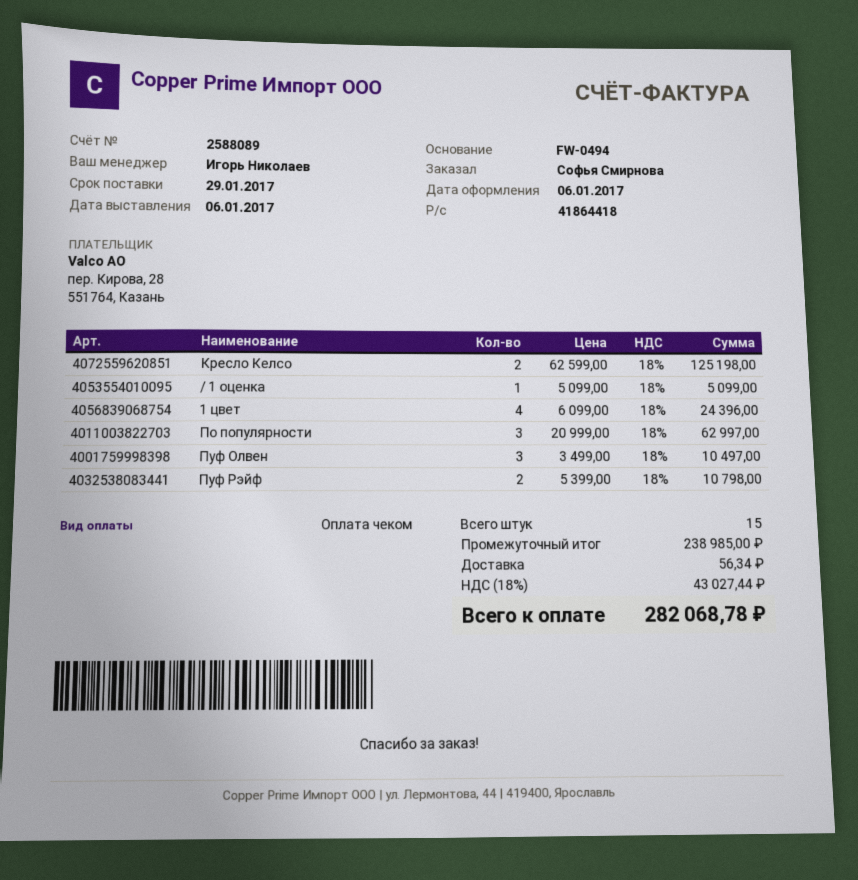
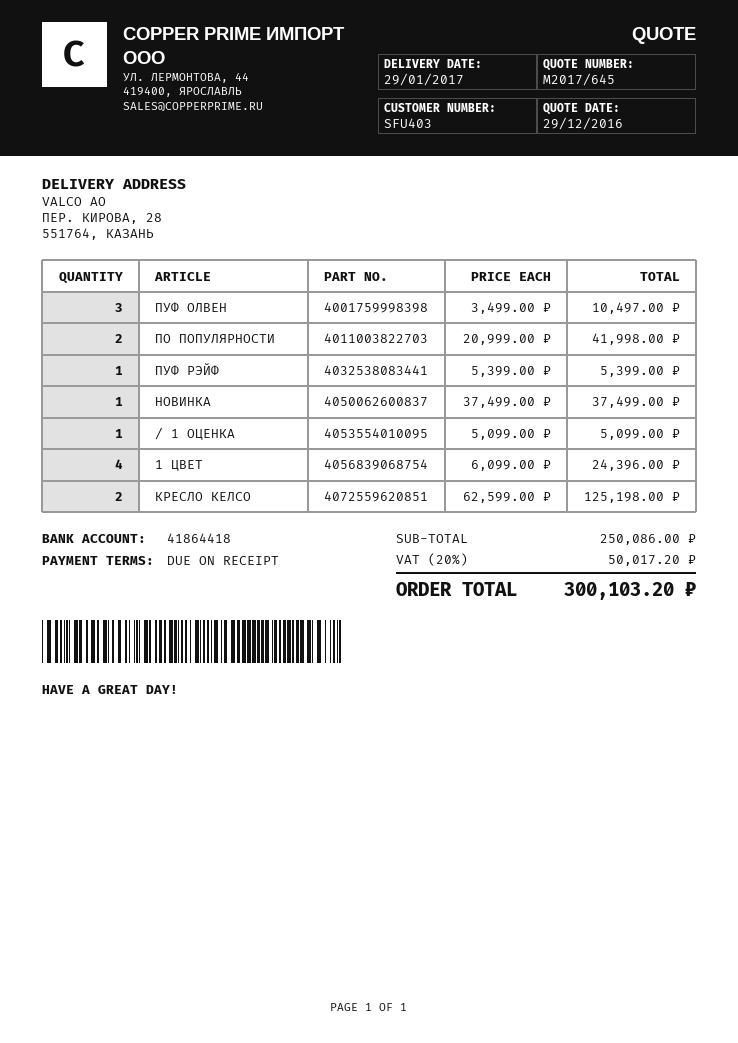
По популярности: 3 x 20999.00 = 62997.00 -> 2 x 20999.00 = 41998.00
Пуф Рэйф: 2 x 5399.00 = 10798.00 -> 1 x 5399.00 = 5399.00
НОВИНКА: none -> 1 x 37499.00 = 37499.00
subtotal: 238985.00 -> 250086.00
shipping: 56.34 -> none
tax: 18% = 43027.44 -> 20% = 50017.20
total: 282068.78 -> 300103.20

